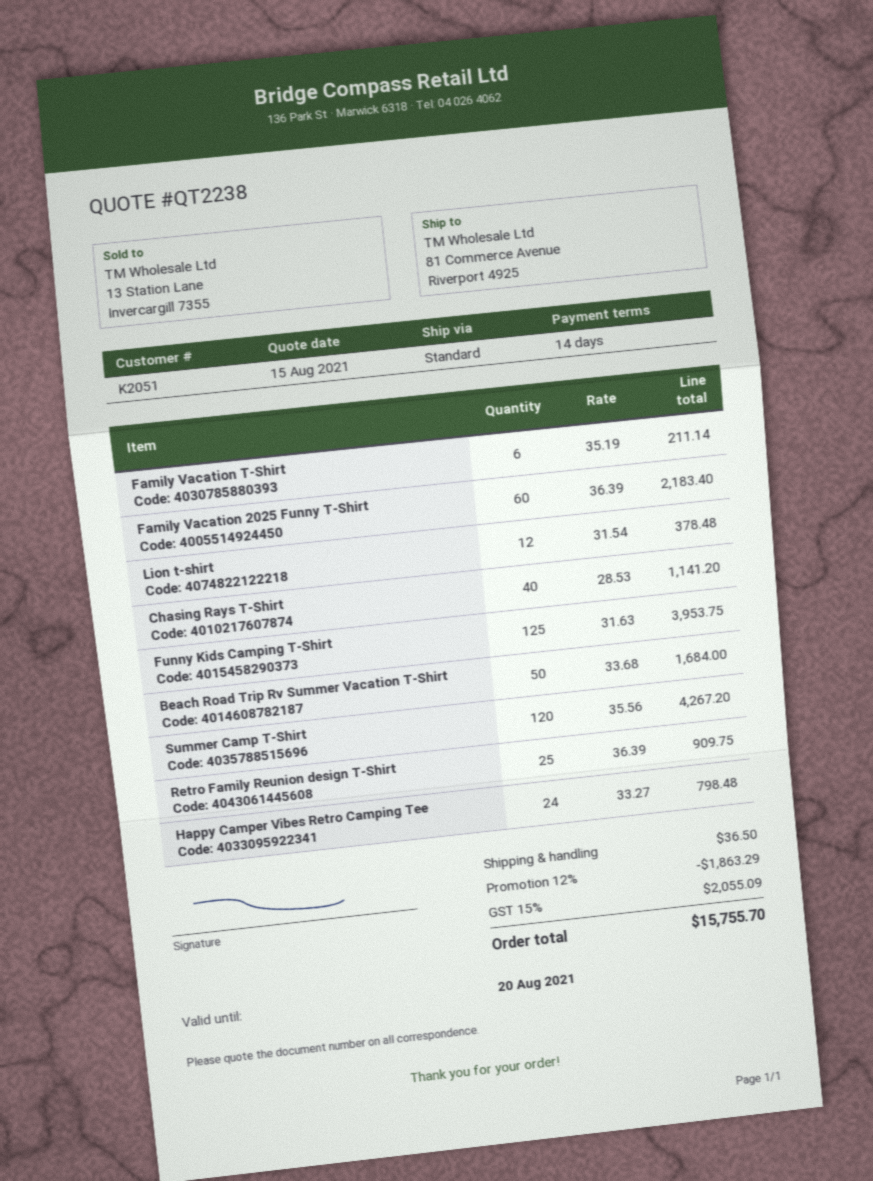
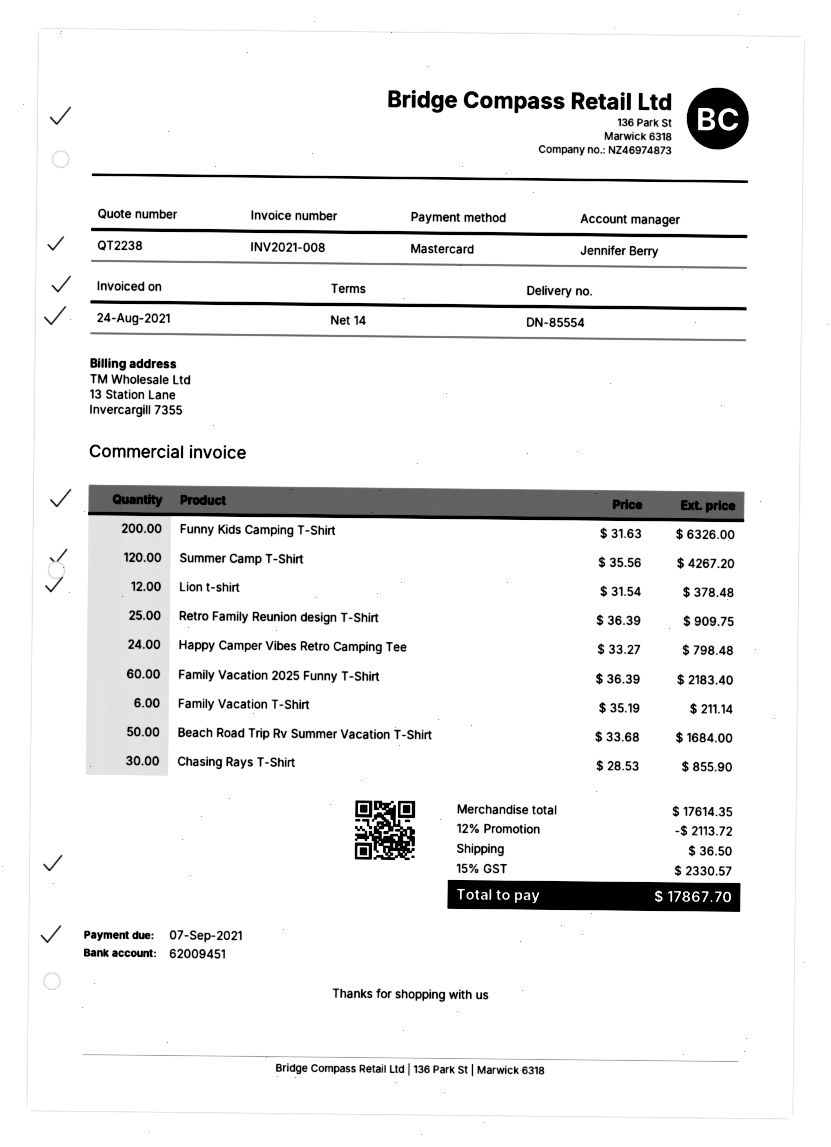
Chasing Rays T-Shirt: 40 x 28.53 = 1141.20 -> 30 x 28.53 = 855.90
Funny Kids Camping T-Shirt: 125 x 31.63 = 3953.75 -> 200 x 31.63 = 6326.00
discount: 12% = 1863.29 -> 12% = 2113.72
tax: 15% = 2055.09 -> 15% = 2330.57
total: 15755.70 -> 17867.70

